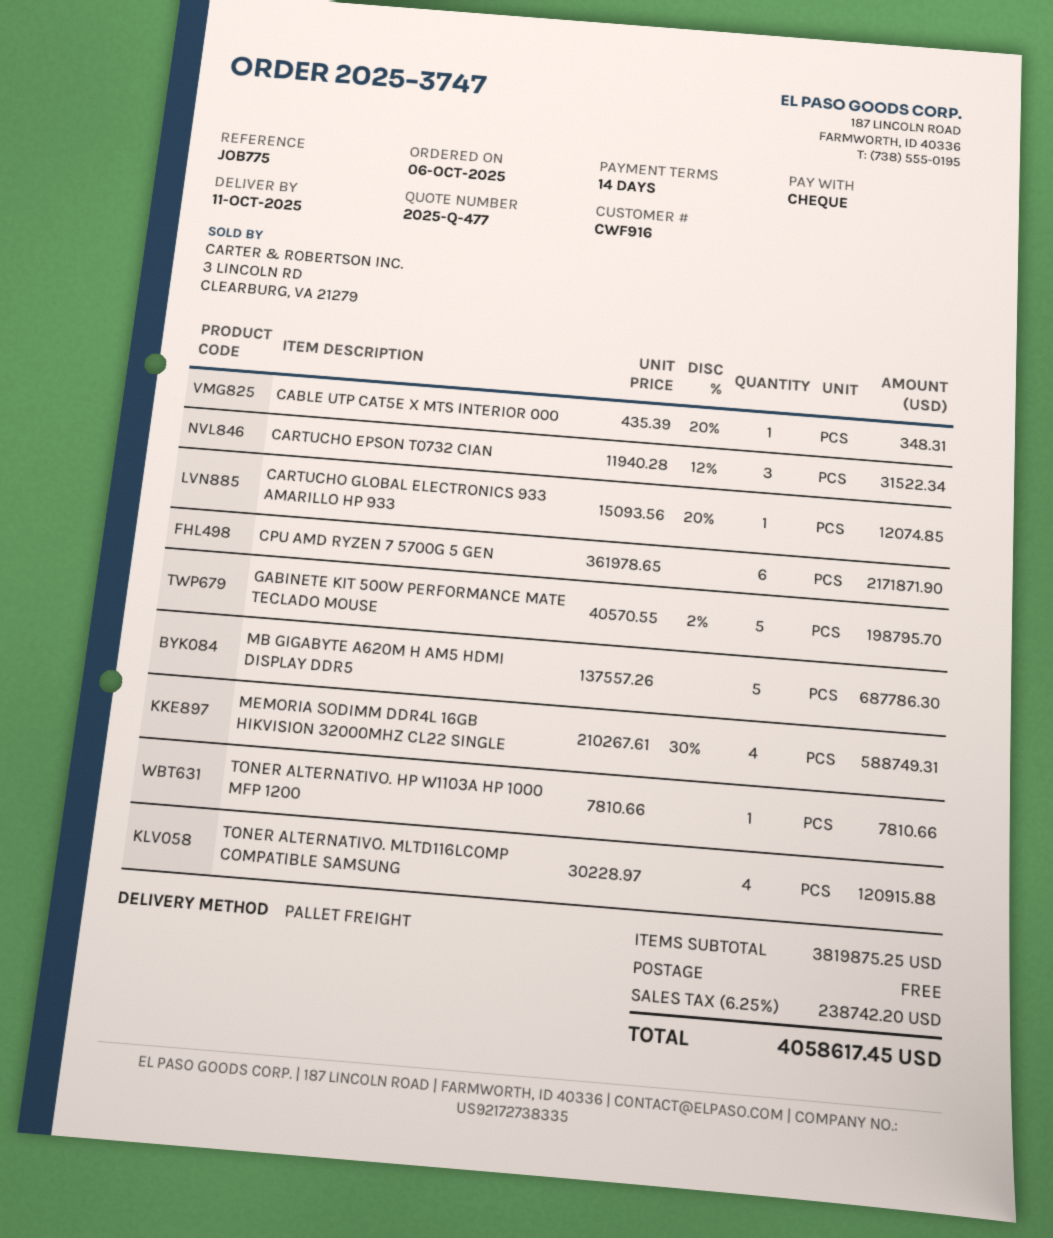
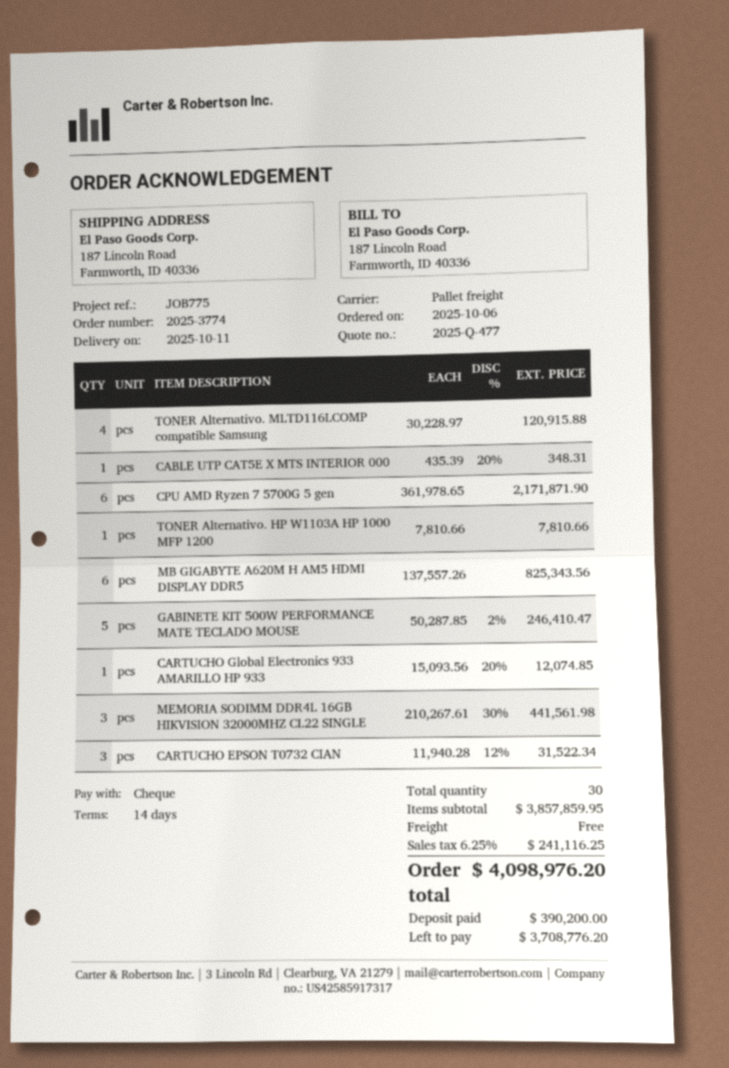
order number: 2025-3747 -> 2025-3774
GABINETE KIT 500W PERFORMANCE MATE TECLADO MOUSE: 5 x 40570.55 - 2% = 198795.70 -> 5 x 50287.85 - 2% = 246410.47
MB GIGABYTE A620M H AM5 HDMI DISPLAY DDR5: 5 x 137557.26 = 687786.30 -> 6 x 137557.26 = 825343.56
MEMORIA SODIMM DDR4L 16GB HIKVISION 32000MHZ CL22 SINGLE: 4 x 210267.61 - 30% = 588749.31 -> 3 x 210267.61 - 30% = 441561.98
subtotal: 3819875.25 -> 3857859.95
tax: 6.25% = 238742.20 -> 6.25% = 241116.25
total: 4058617.45 -> 4098976.20

